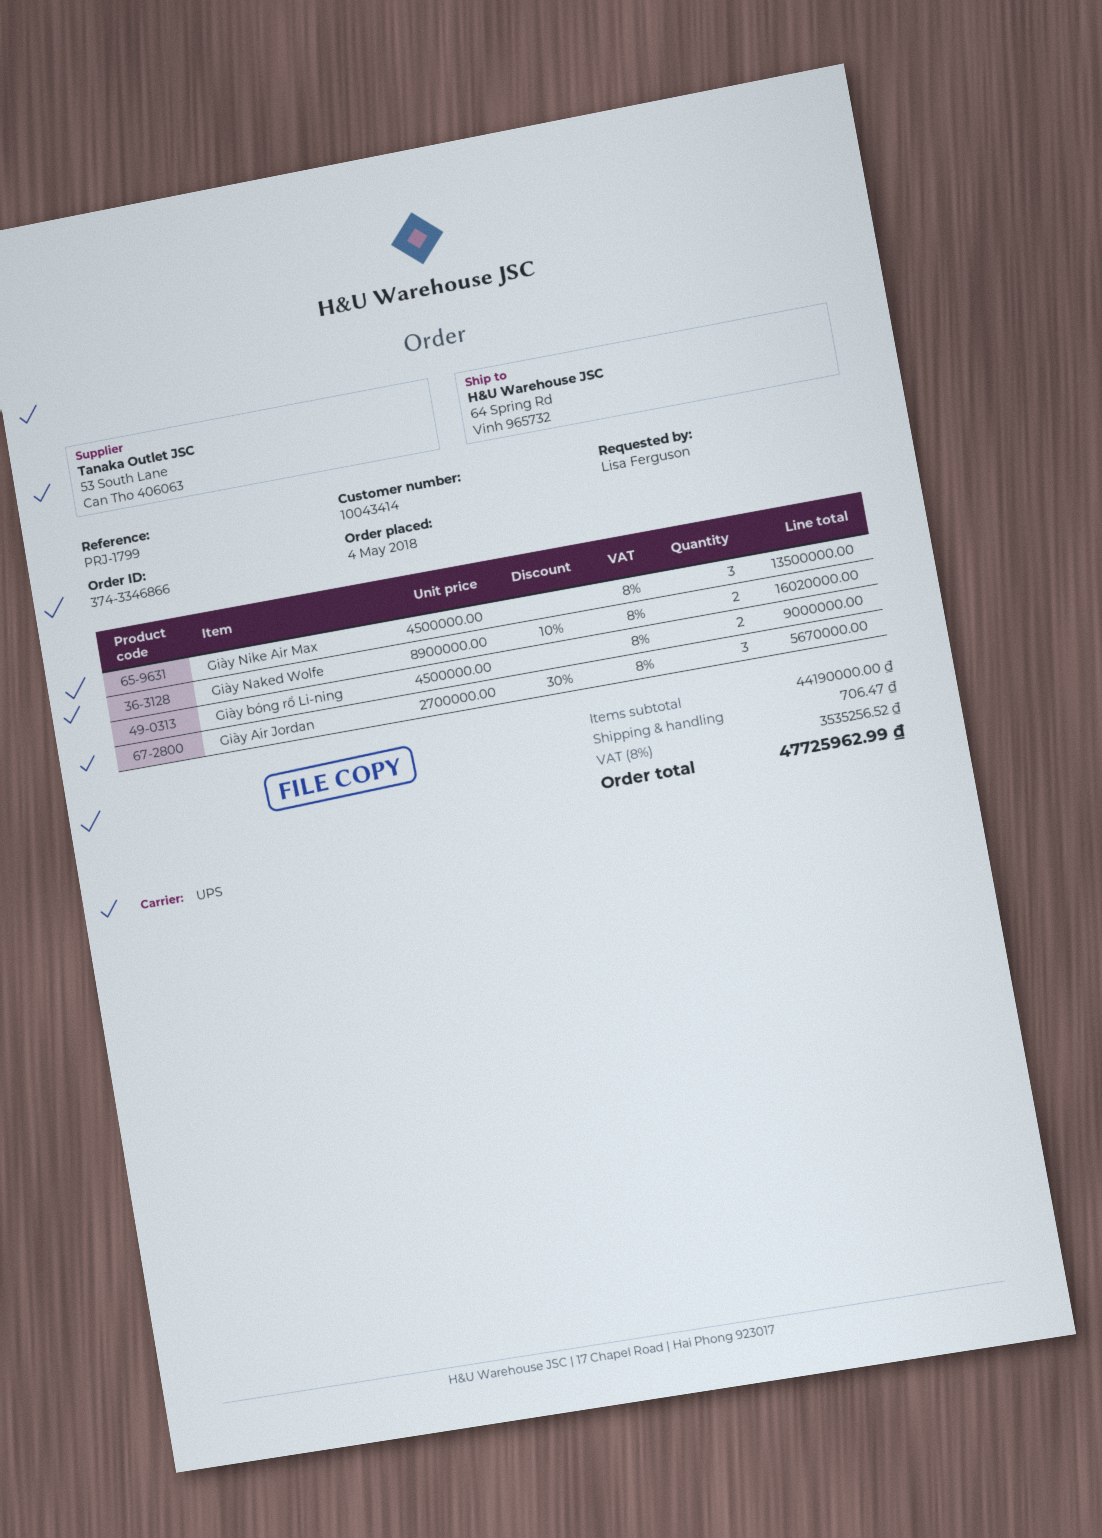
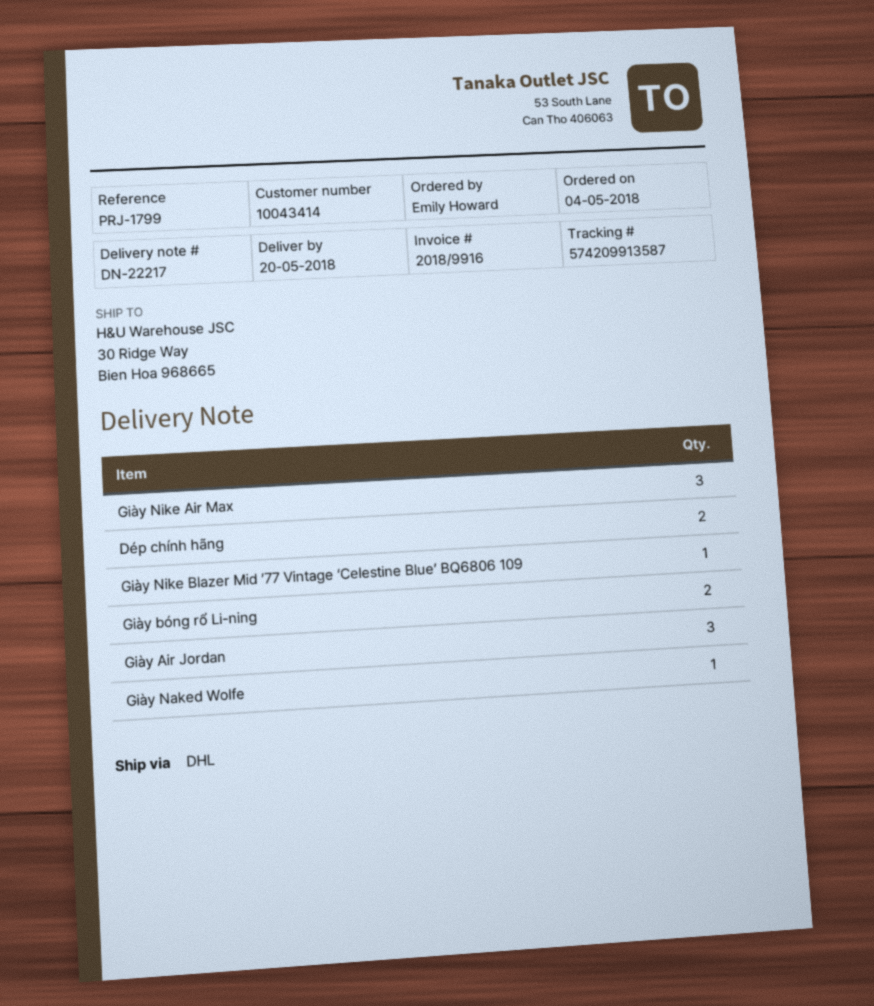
ordered by: Lisa Ferguson -> Emily Howard
shipping method: UPS -> DHL
ship to: 64 Spring Rd, Vinh 965732 -> 30 Ridge Way, Bien Hoa 968665
Giày Naked Wolfe: 2 -> 1
Dép chính hãng: none -> 2
Giày Nike Blazer Mid ’77 Vintage ‘Celestine Blue’ BQ6806 109: none -> 1

